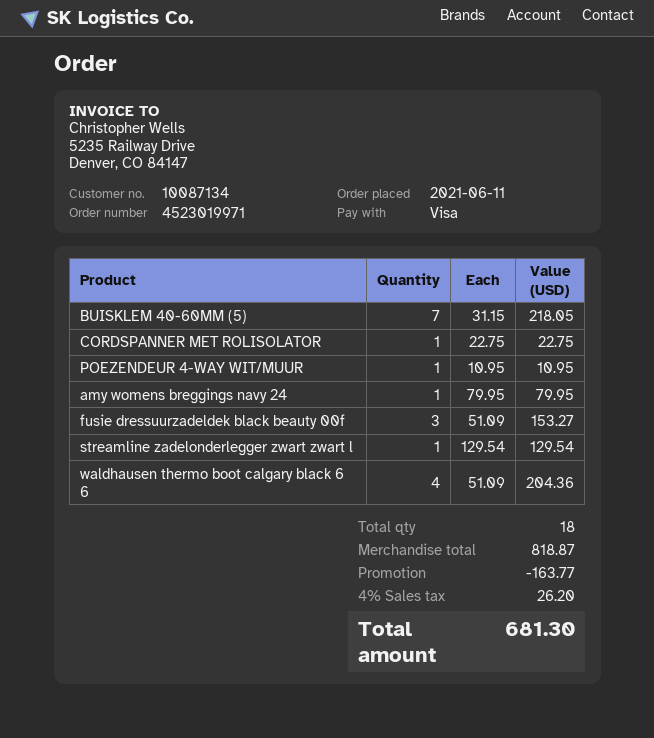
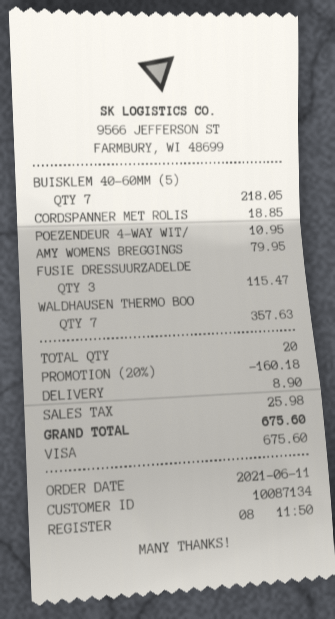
CORDSPANNER MET ROLISOLATOR: 1 for 22.75 -> 1 for 18.85
fusie dressuurzadeldek black beauty 00f: 3 for 153.27 -> 3 for 115.47
streamline zadelonderlegger zwart zwart l: 1 for 129.54 -> none
waldhausen thermo boot calgary black 6 6: 4 for 204.36 -> 7 for 357.63
total quantity: 18 -> 20
discount: 163.77 -> 160.18
shipping: none -> 8.90
tax: 26.20 -> 25.98
total: 681.30 -> 675.60

